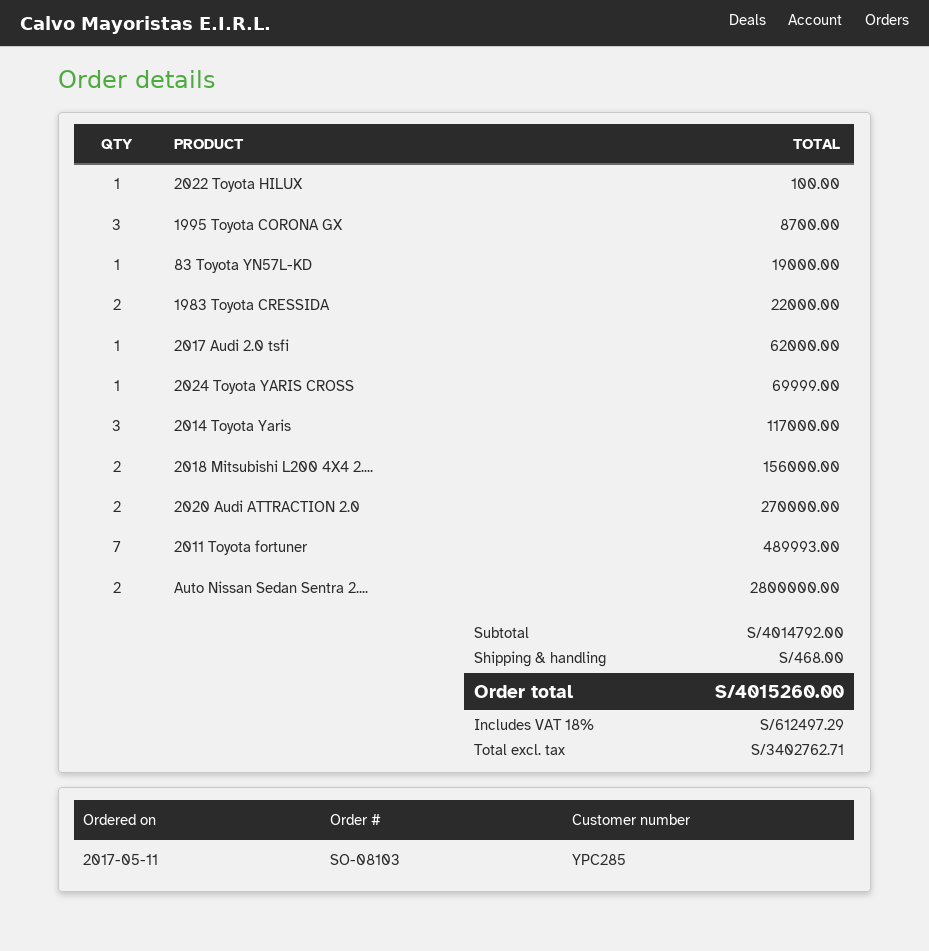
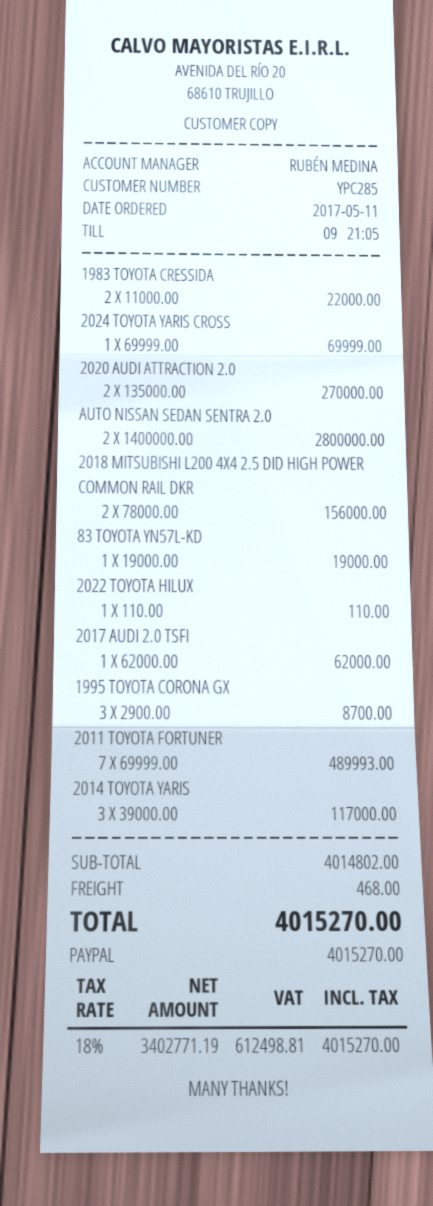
2022 Toyota HILUX: 1 for 100.00 -> 1 for 110.00
subtotal: 4014792.00 -> 4014802.00
net: 3402762.71 -> 3402771.19
tax: 18% = 612497.29 -> 18% = 612498.81
total: 4015260.00 -> 4015270.00

